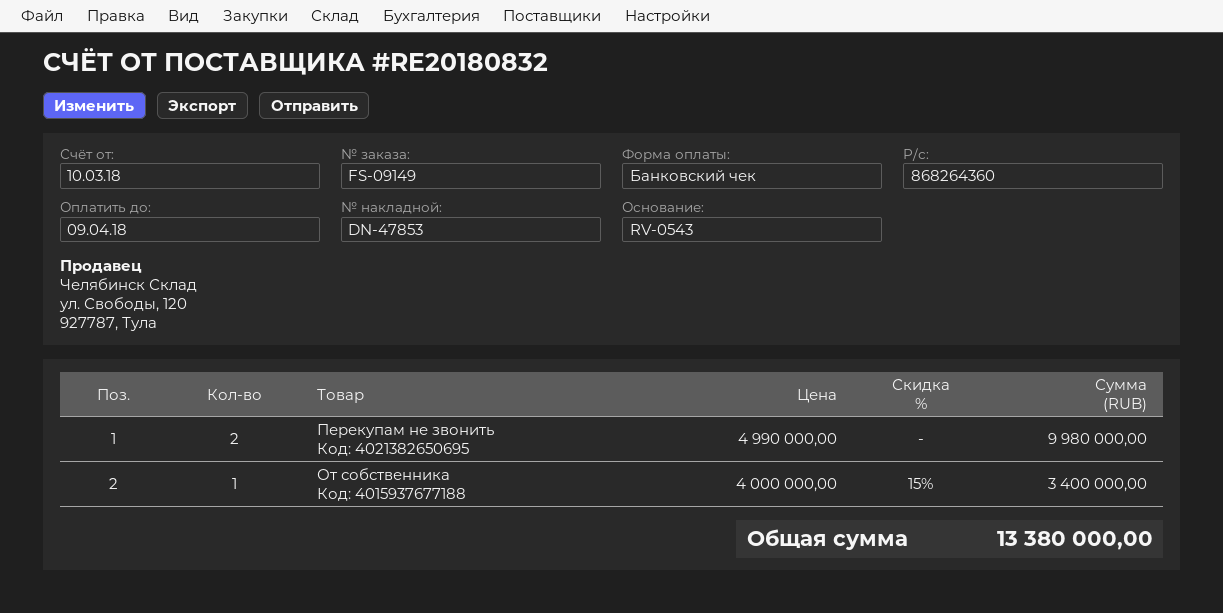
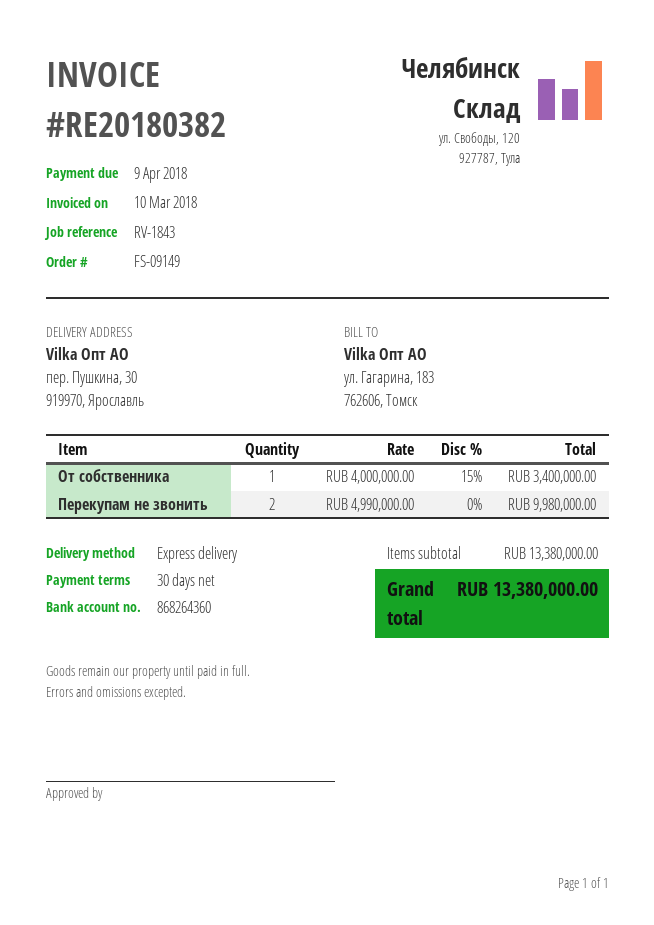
invoice number: RE20180832 -> RE20180382
reference: RV-0543 -> RV-1843

